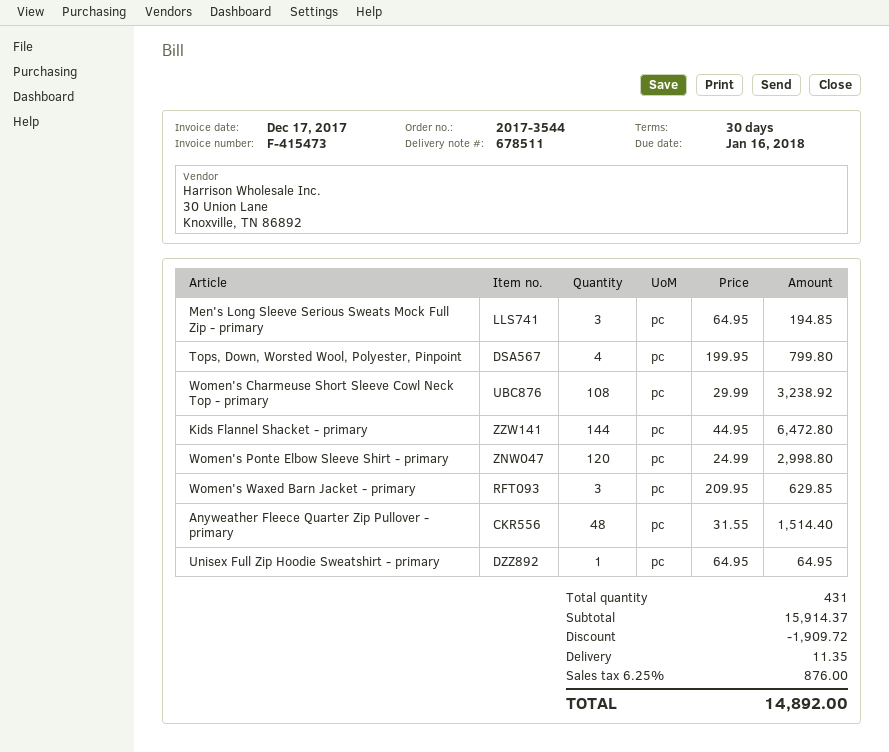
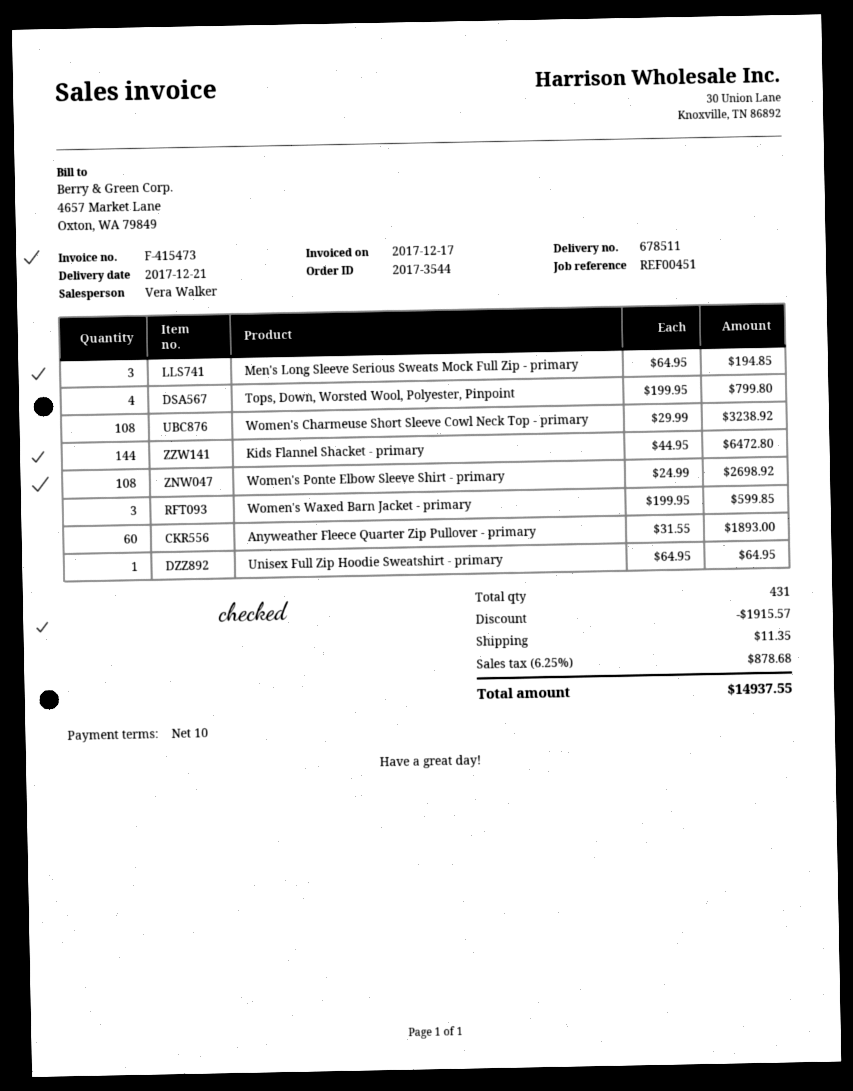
payment terms: 30 days -> 10 days
Women's Ponte Elbow Sleeve Shirt - primary: 120 x 24.99 = 2998.80 -> 108 x 24.99 = 2698.92
Women's Waxed Barn Jacket - primary: 3 x 209.95 = 629.85 -> 3 x 199.95 = 599.85
Anyweather Fleece Quarter Zip Pullover - primary: 48 x 31.55 = 1514.40 -> 60 x 31.55 = 1893.00
discount: 1909.72 -> 1915.57
tax: 6.25% = 876.00 -> 6.25% = 878.68
total: 14892.00 -> 14937.55

